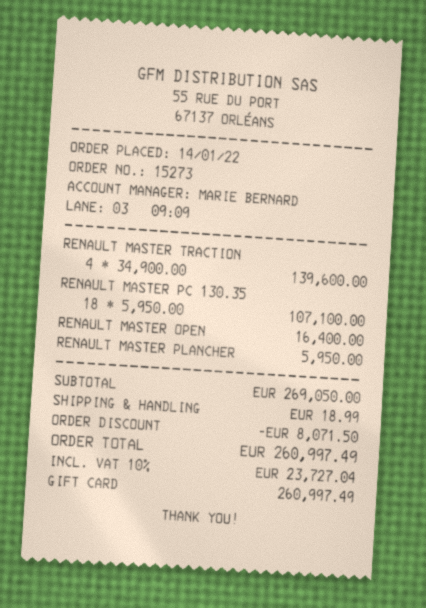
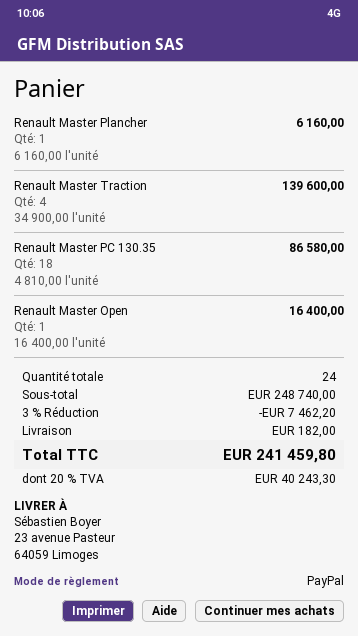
payment method: gift card -> PayPal
RENAULT MASTER PC 130.35: 18 x 5950.00 = 107100.00 -> 18 x 4810.00 = 86580.00
RENAULT MASTER PLANCHER: 1 x 5950.00 = 5950.00 -> 1 x 6160.00 = 6160.00
subtotal: 269050.00 -> 248740.00
discount: 8071.50 -> 7462.20
shipping: 18.99 -> 182.00
tax: 10% = 23727.04 -> 20% = 40243.30
total: 260997.49 -> 241459.80

